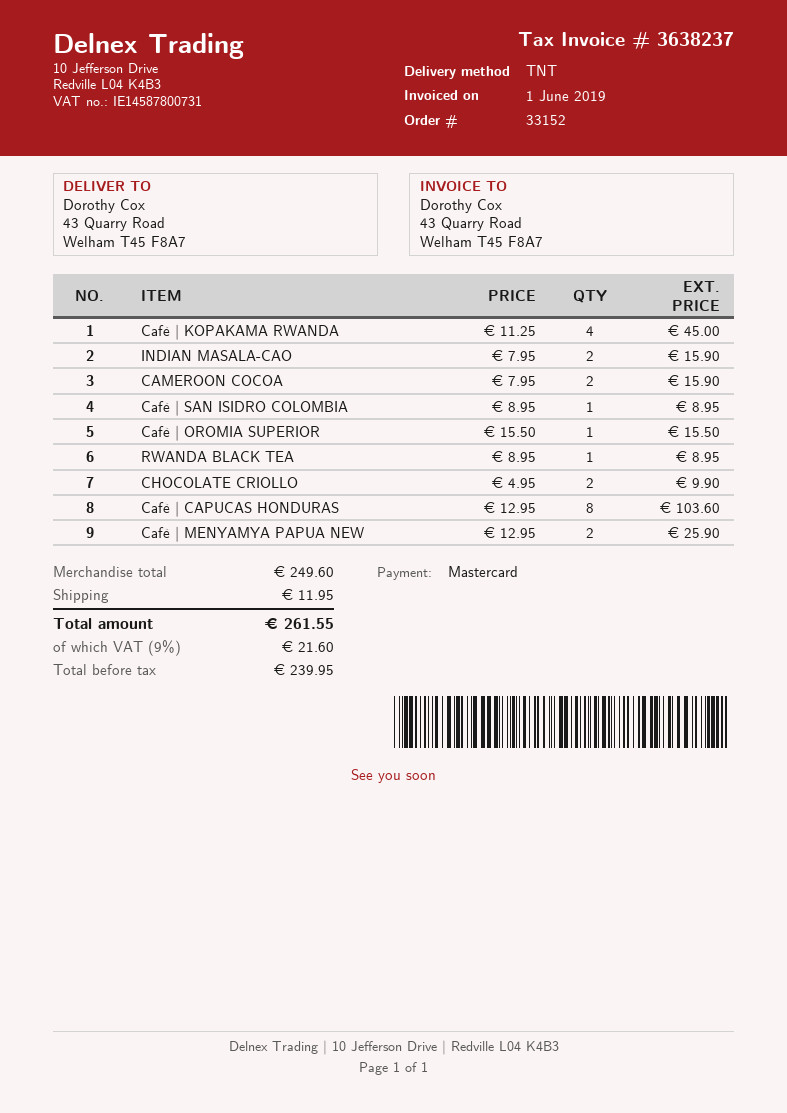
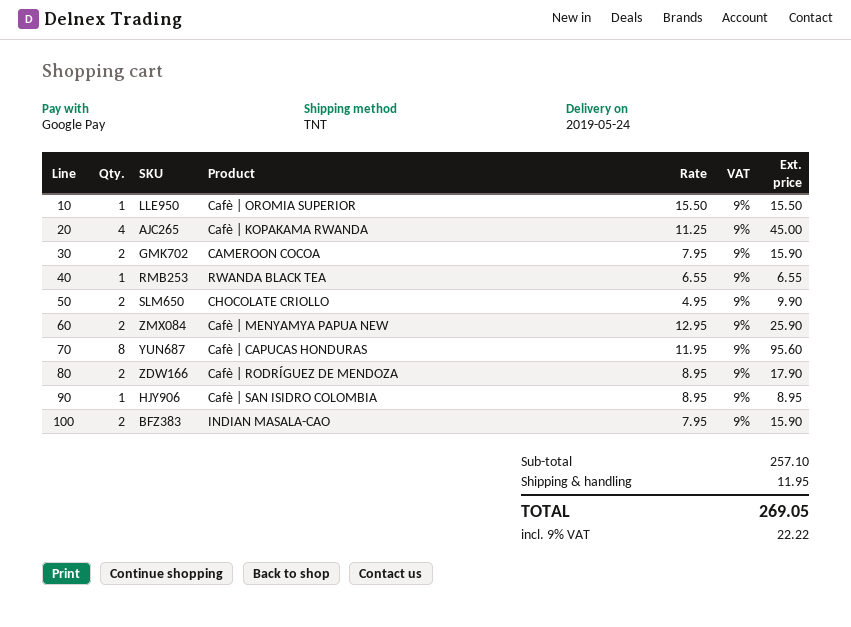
payment method: Mastercard -> Google Pay
RWANDA BLACK TEA: 1 x 8.95 = 8.95 -> 1 x 6.55 = 6.55
Cafè | CAPUCAS HONDURAS: 8 x 12.95 = 103.60 -> 8 x 11.95 = 95.60
Cafè | RODRÍGUEZ DE MENDOZA: none -> 2 x 8.95 = 17.90
subtotal: 249.60 -> 257.10
tax: 9% = 21.60 -> 9% = 22.22
total: 261.55 -> 269.05

